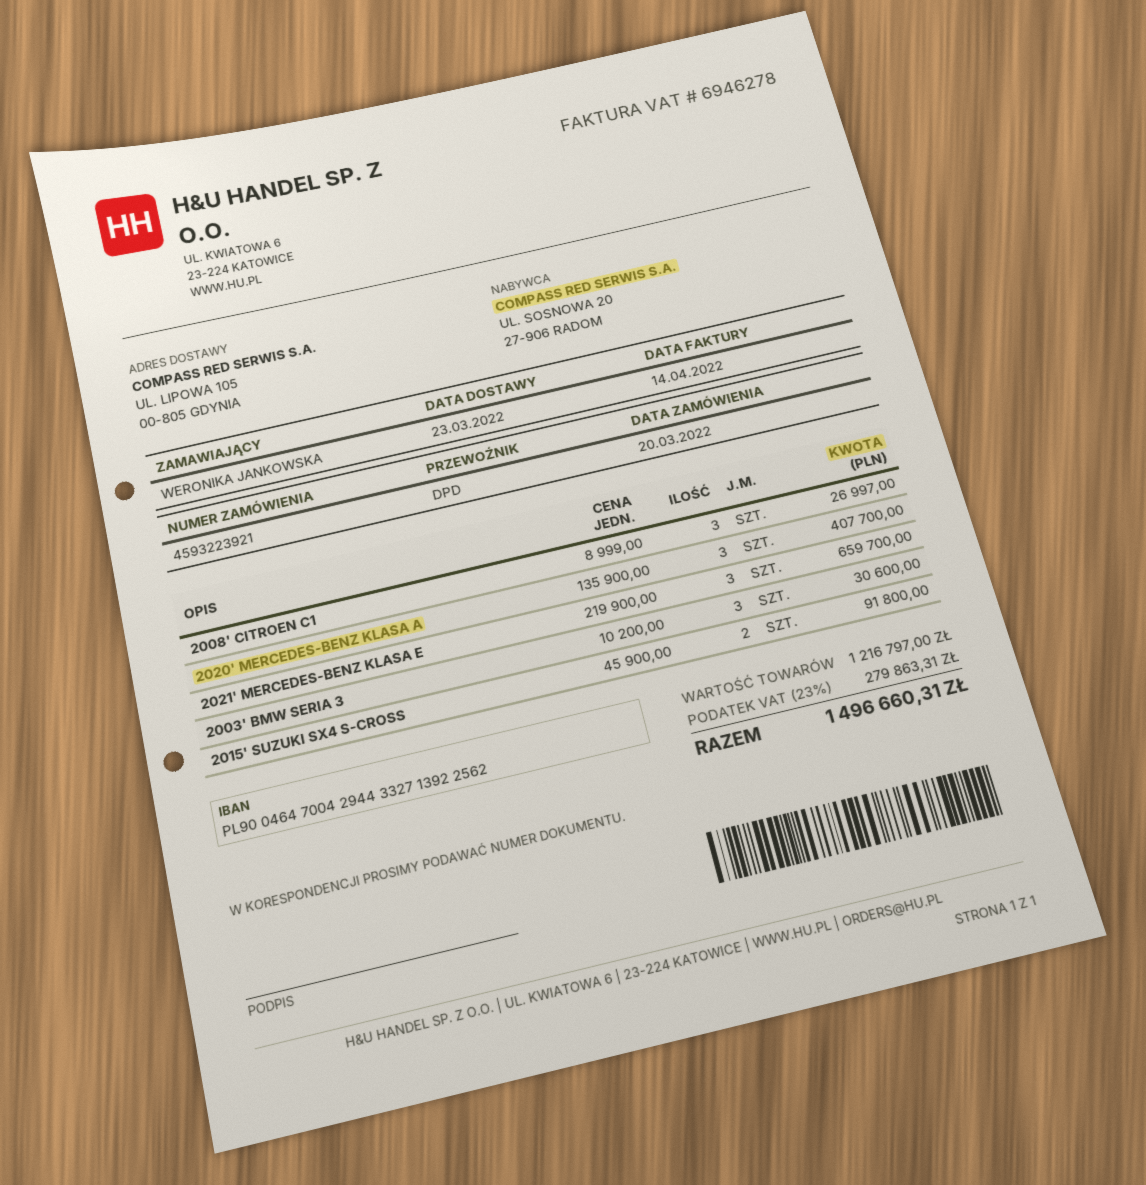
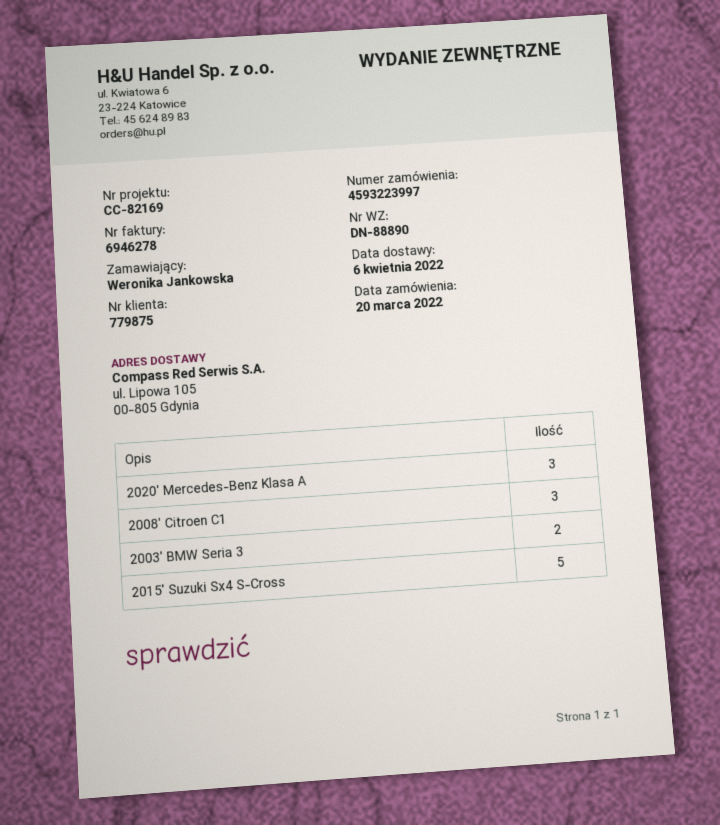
order number: 4593223921 -> 4593223997
delivery date: 2022-03-23 -> 2022-04-06
2021' MERCEDES-BENZ KLASA E: 3 -> none
2003' BMW SERIA 3: 3 -> 2
2015' SUZUKI SX4 S-CROSS: 2 -> 5

